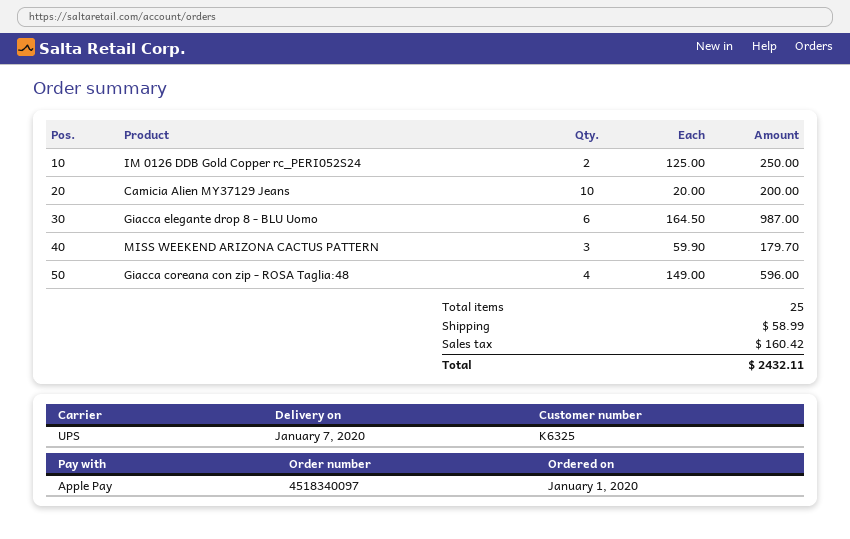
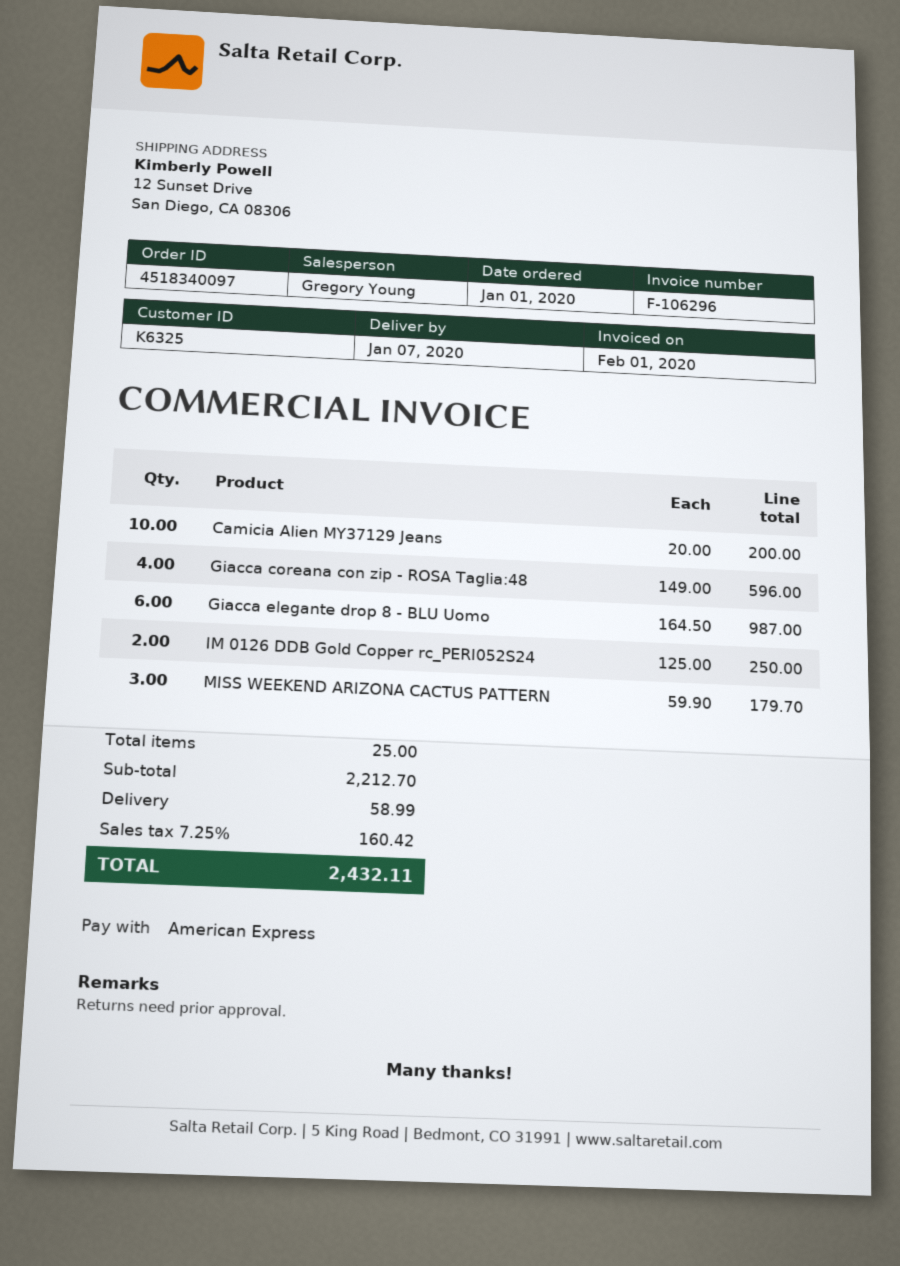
payment method: Apple Pay -> American Express

